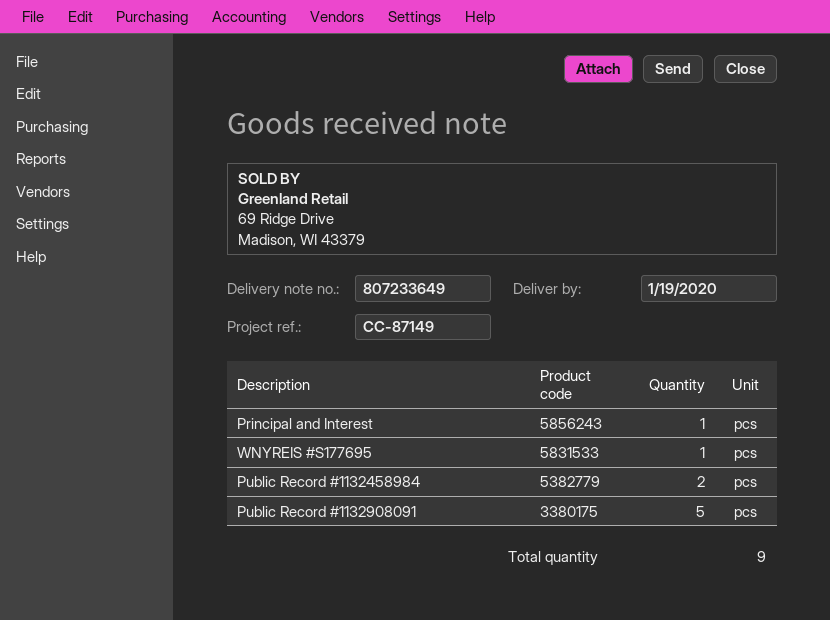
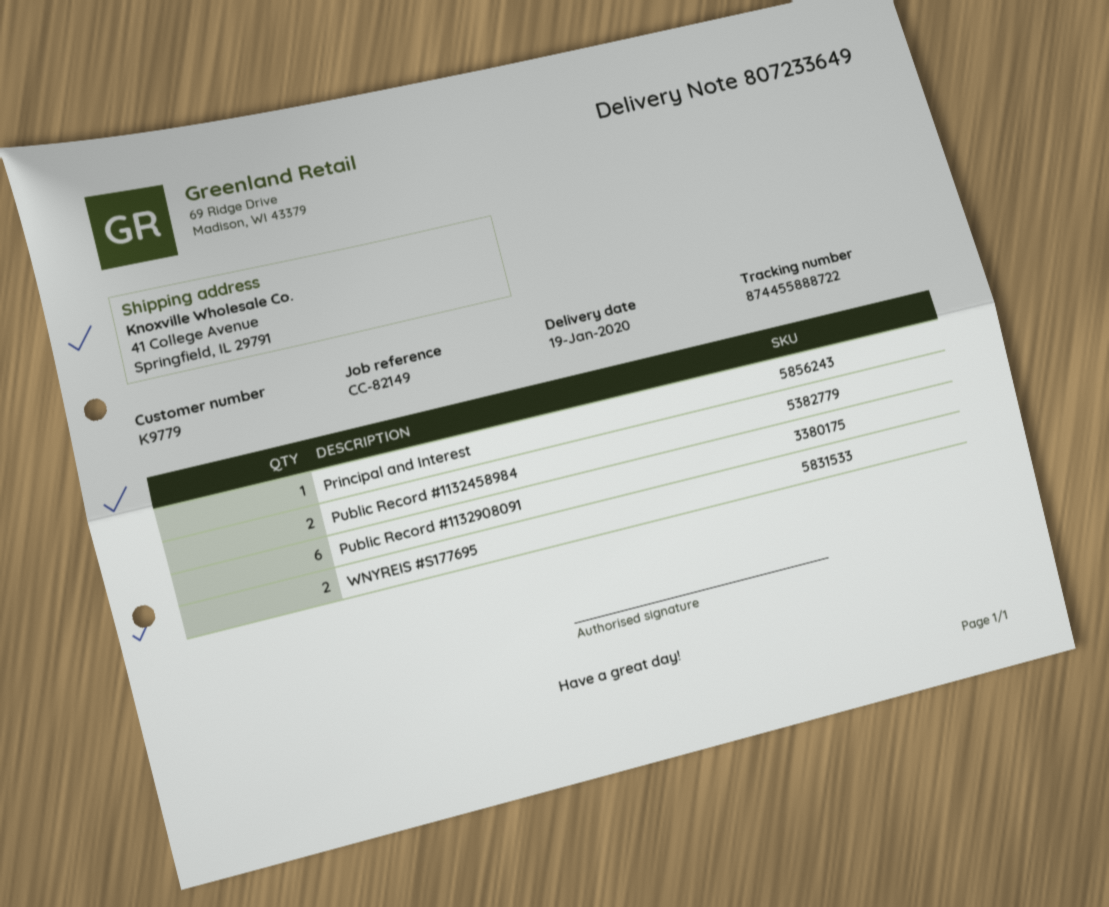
reference: CC-87149 -> CC-82149
WNYREIS #S177695: 1 -> 2
Public Record #1132908091: 5 -> 6

